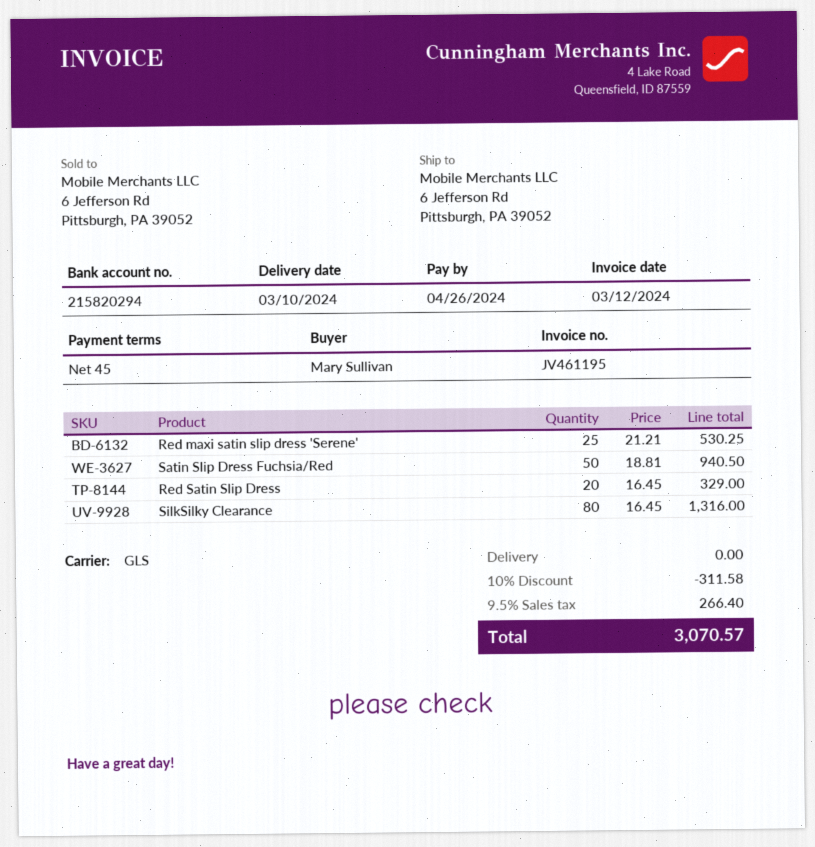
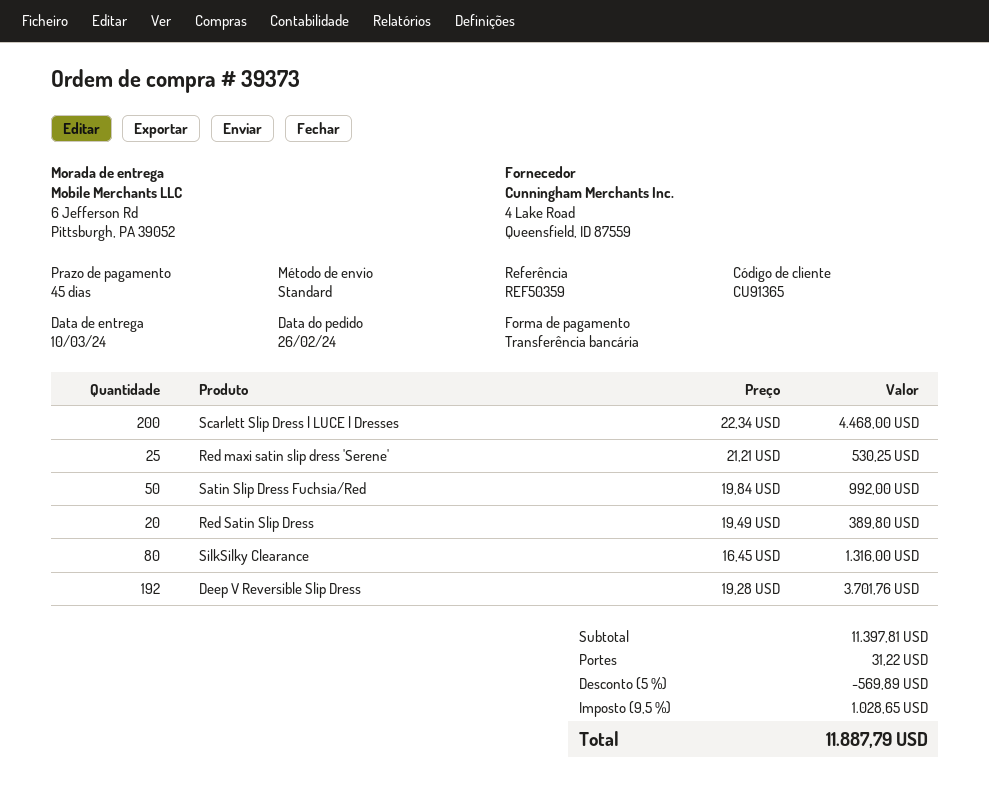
shipping method: GLS -> standard
Satin Slip Dress Fuchsia/Red: 50 x 18.81 = 940.50 -> 50 x 19.84 = 992.00
Red Satin Slip Dress: 20 x 16.45 = 329.00 -> 20 x 19.49 = 389.80
Scarlett Slip Dress | LUCE | Dresses: none -> 200 x 22.34 = 4468.00
Deep V Reversible Slip Dress: none -> 192 x 19.28 = 3701.76
discount: 10% = 311.58 -> 5% = 569.89
shipping: 0.00 -> 31.22
tax: 9.5% = 266.40 -> 9.5% = 1028.65
total: 3070.57 -> 11887.79

